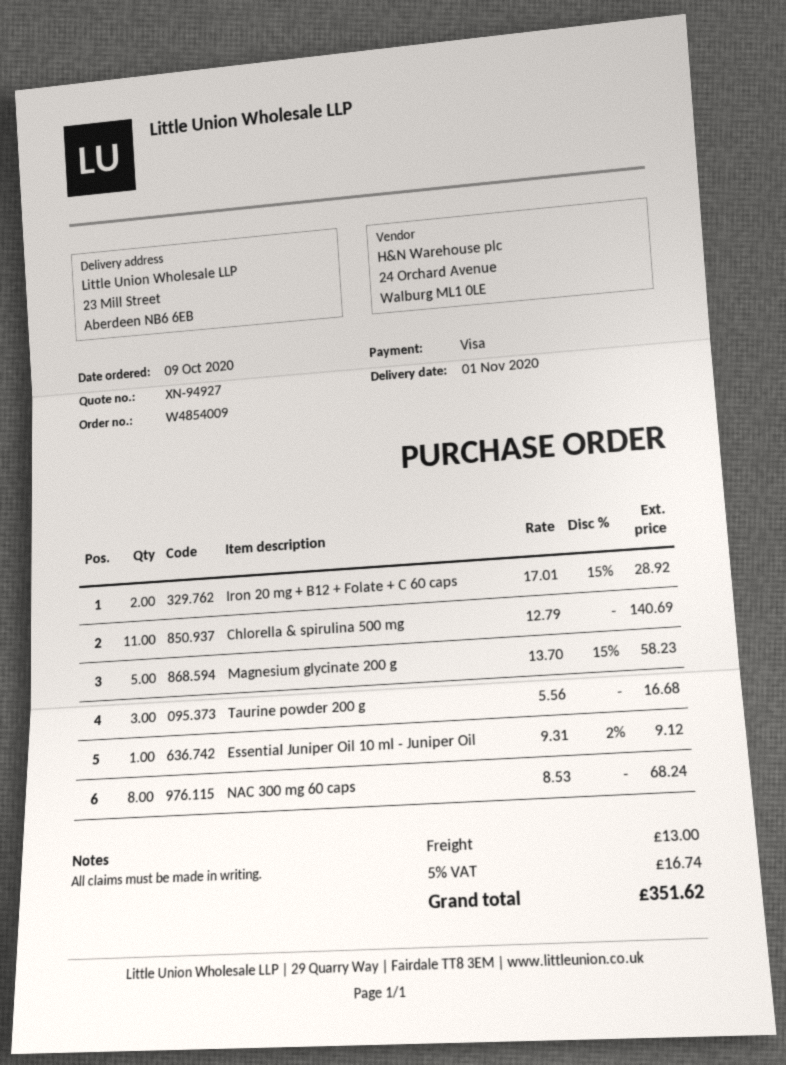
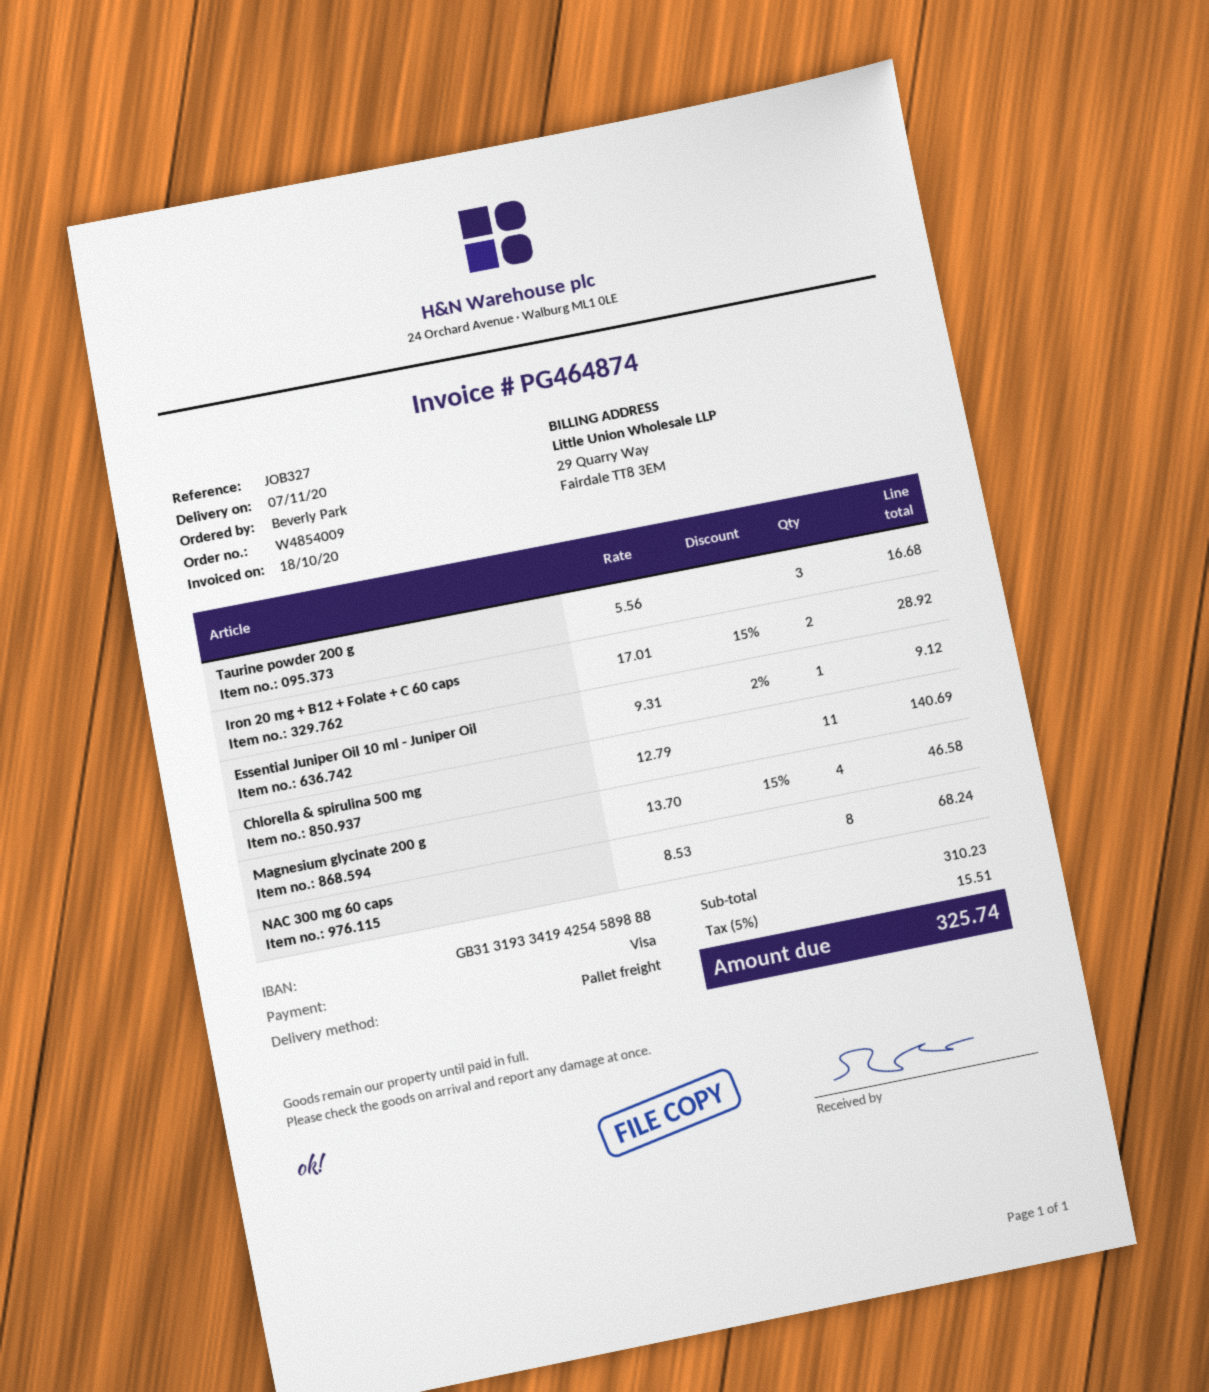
delivery date: 2020-11-01 -> 2020-11-07
Magnesium glycinate 200 g: 5 x 13.70 - 15% = 58.23 -> 4 x 13.70 - 15% = 46.58
shipping: 13.00 -> none
tax: 5% = 16.74 -> 5% = 15.51
total: 351.62 -> 325.74

